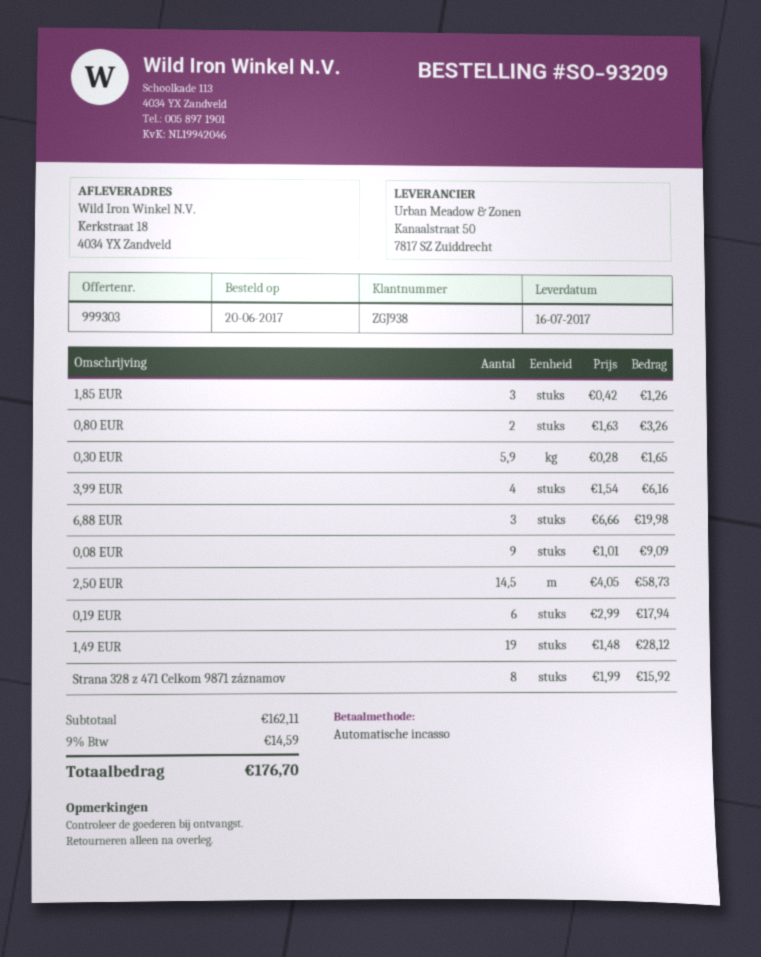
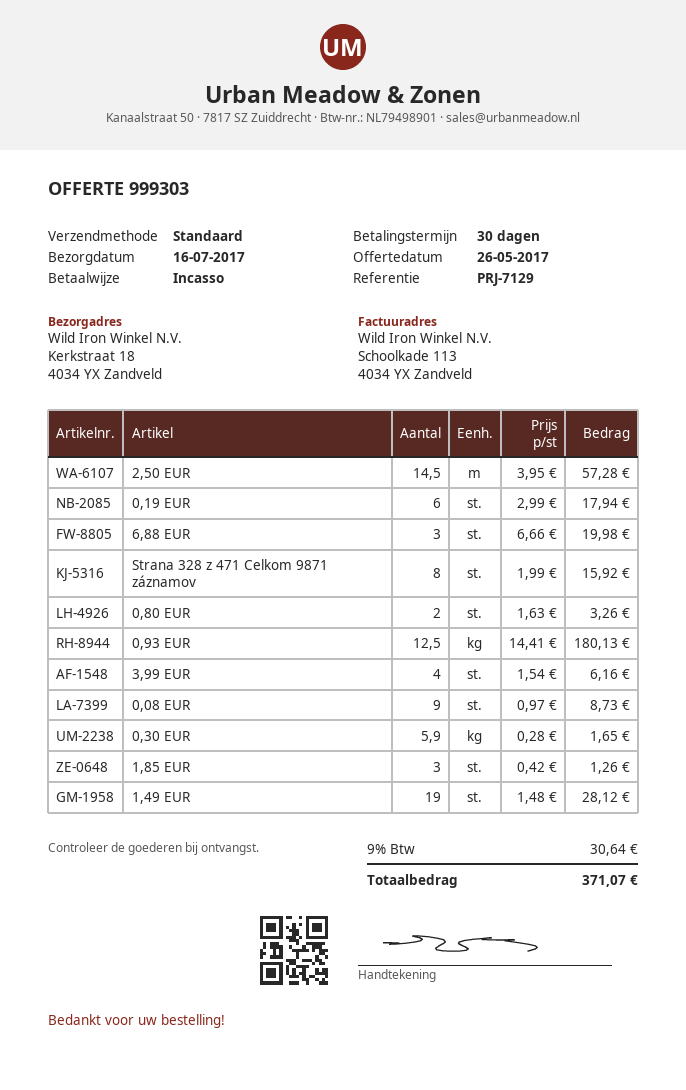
0,08 EUR: 9 x 1.01 = 9.09 -> 9 x 0.97 = 8.73
2,50 EUR: 14.5 x 4.05 = 58.73 -> 14.5 x 3.95 = 57.28
0,93 EUR: none -> 12.5 x 14.41 = 180.13
tax: 9% = 14.59 -> 9% = 30.64
total: 176.70 -> 371.07

